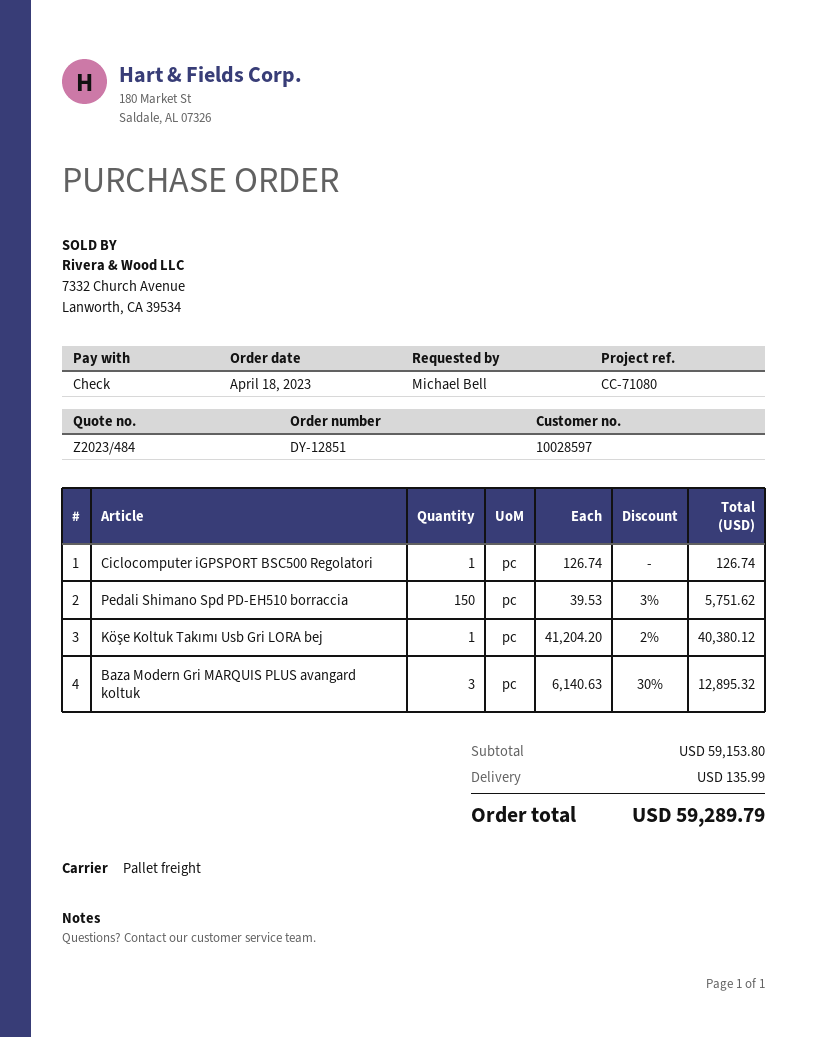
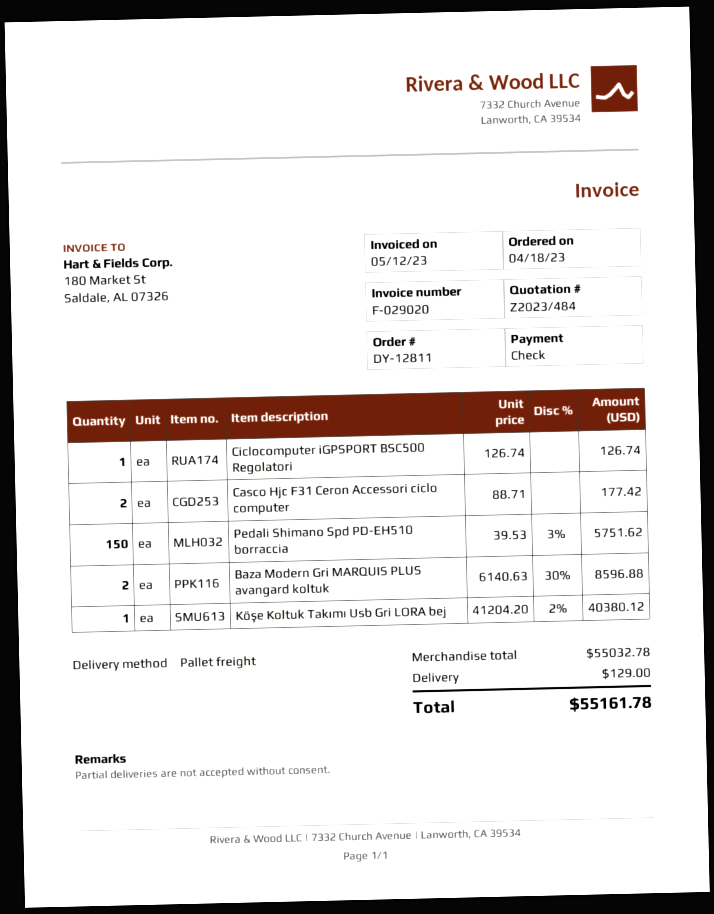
order number: DY-12851 -> DY-12811
Baza Modern Gri MARQUIS PLUS avangard koltuk: 3 x 6140.63 - 30% = 12895.32 -> 2 x 6140.63 - 30% = 8596.88
Casco Hjc F31 Ceron Accessori ciclo computer: none -> 2 x 88.71 = 177.42
subtotal: 59153.80 -> 55032.78
shipping: 135.99 -> 129.00
total: 59289.79 -> 55161.78

